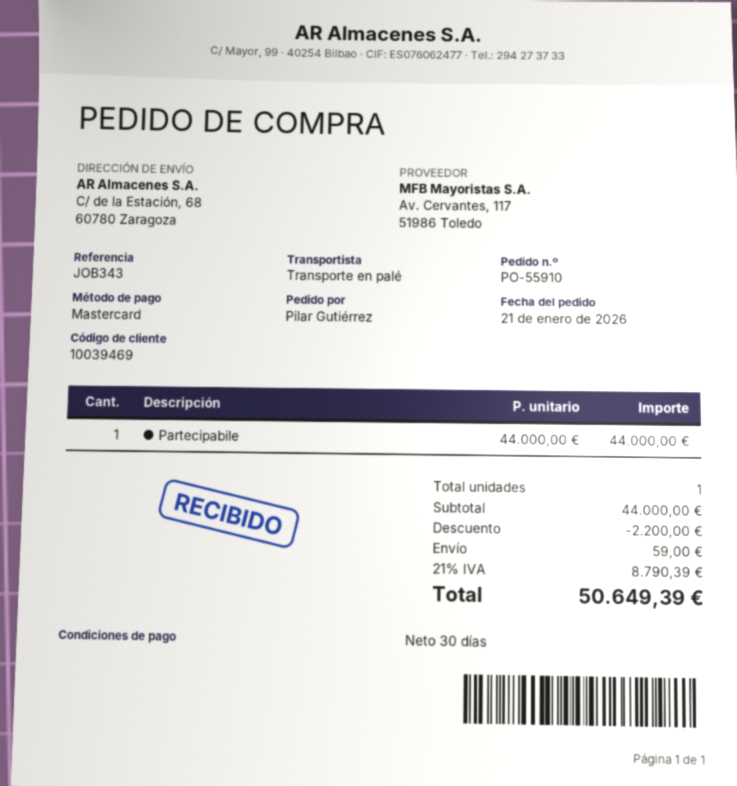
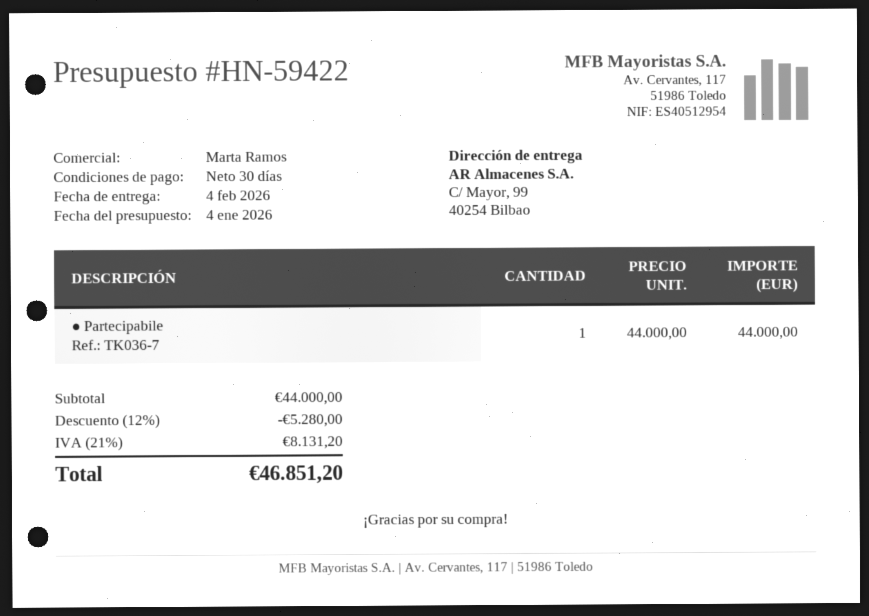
ship to: C/ de la Estación, 68, 60780 Zaragoza -> C/ Mayor, 99, 40254 Bilbao
discount: 2200.00 -> 5280.00
shipping: 59.00 -> none
tax: 21% = 8790.39 -> 21% = 8131.20
total: 50649.39 -> 46851.20

